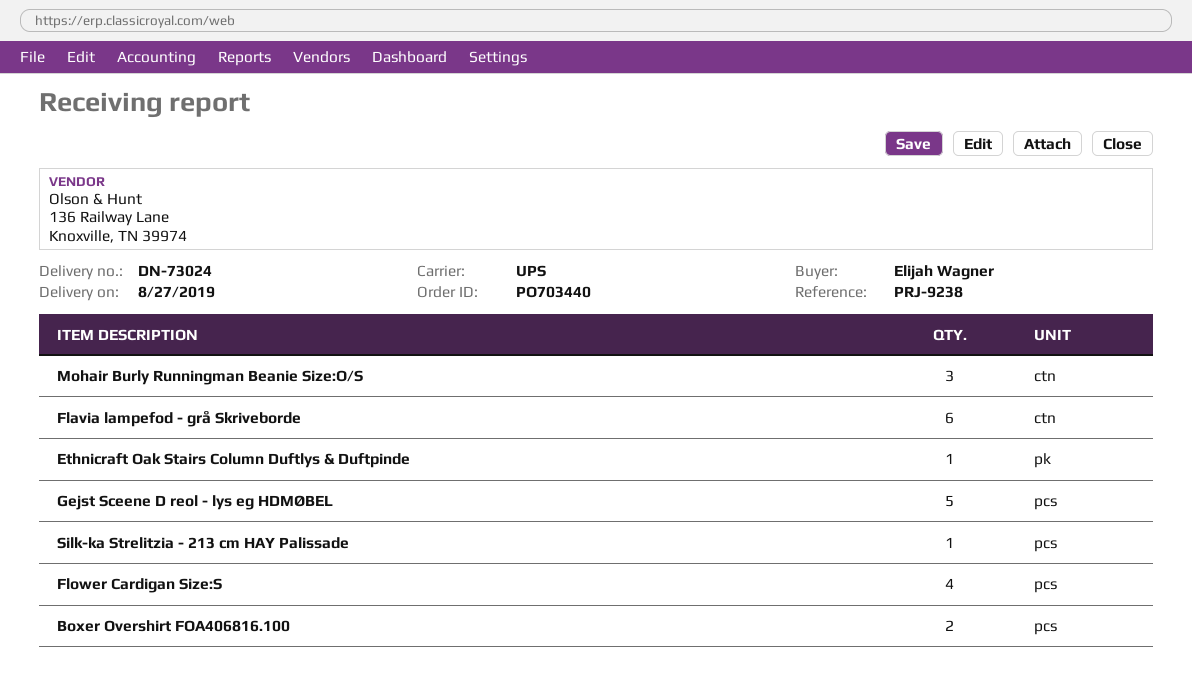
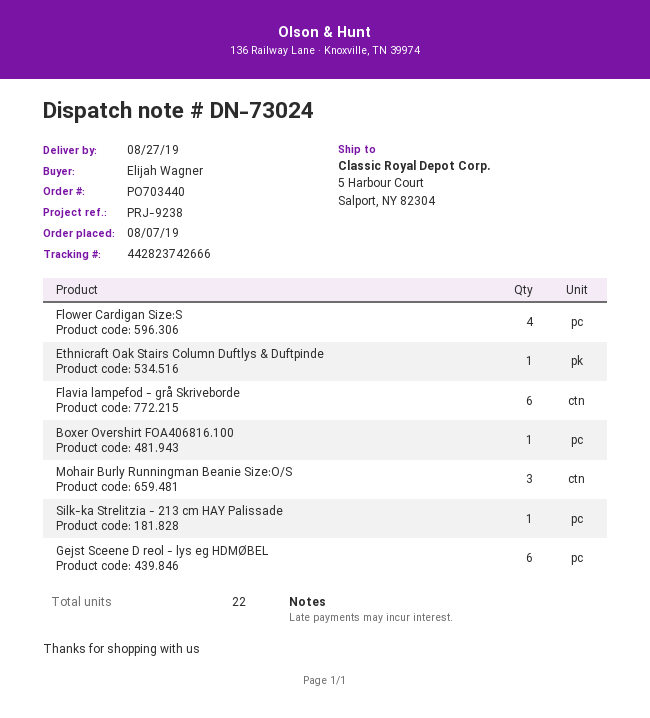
Gejst Sceene D reol - lys eg HDMØBEL: 5 -> 6
Boxer Overshirt FOA406816.100: 2 -> 1

